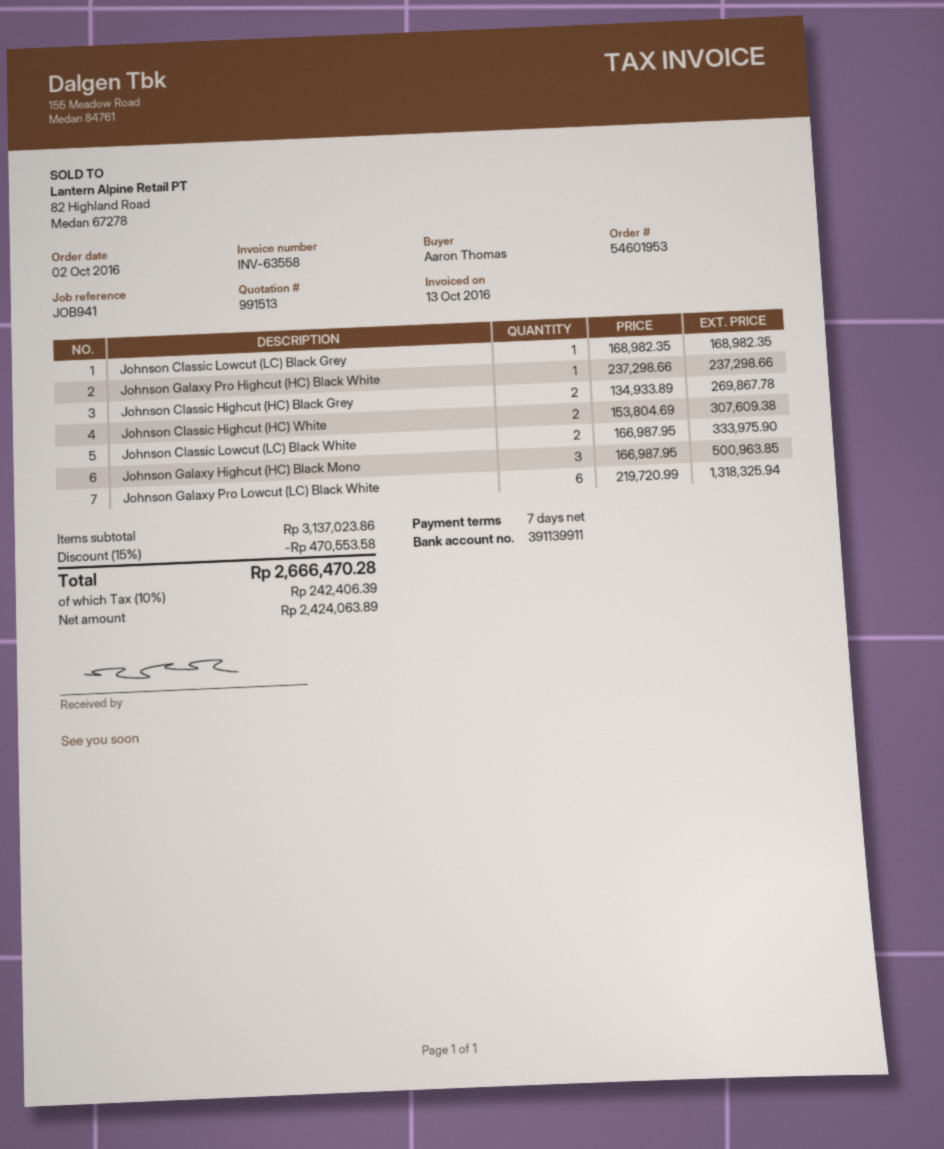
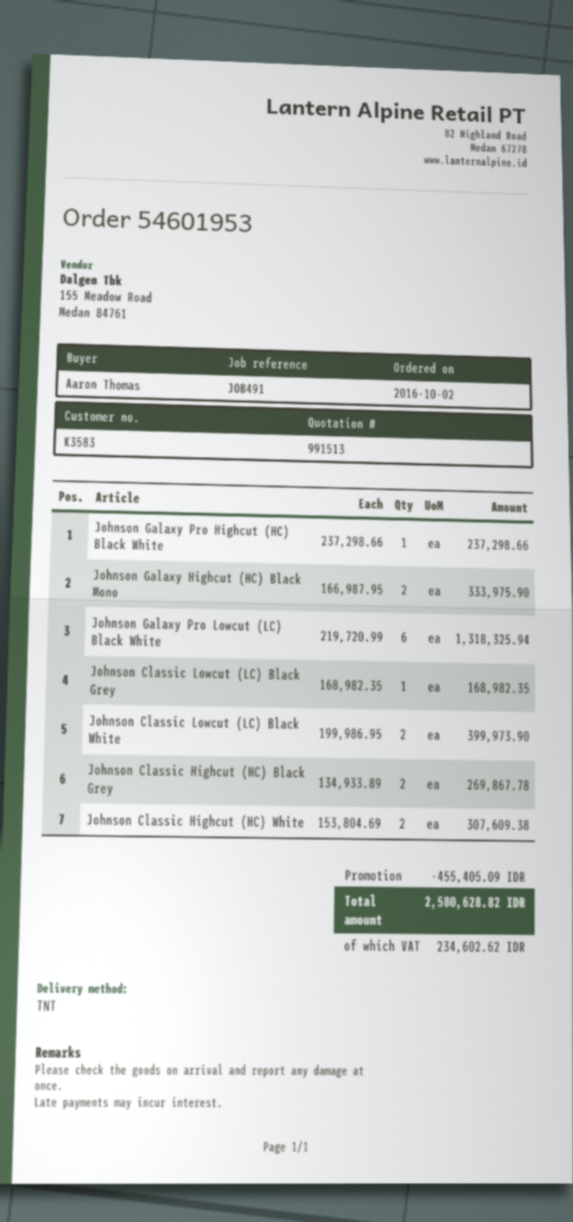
reference: JOB941 -> JOB491
Johnson Classic Lowcut (LC) Black White: 2 x 166987.95 = 333975.90 -> 2 x 199986.95 = 399973.90
Johnson Galaxy Highcut (HC) Black Mono: 3 x 166987.95 = 500963.85 -> 2 x 166987.95 = 333975.90
discount: 470553.58 -> 455405.09
tax: 242406.39 -> 234602.62
total: 2666470.28 -> 2580628.82

